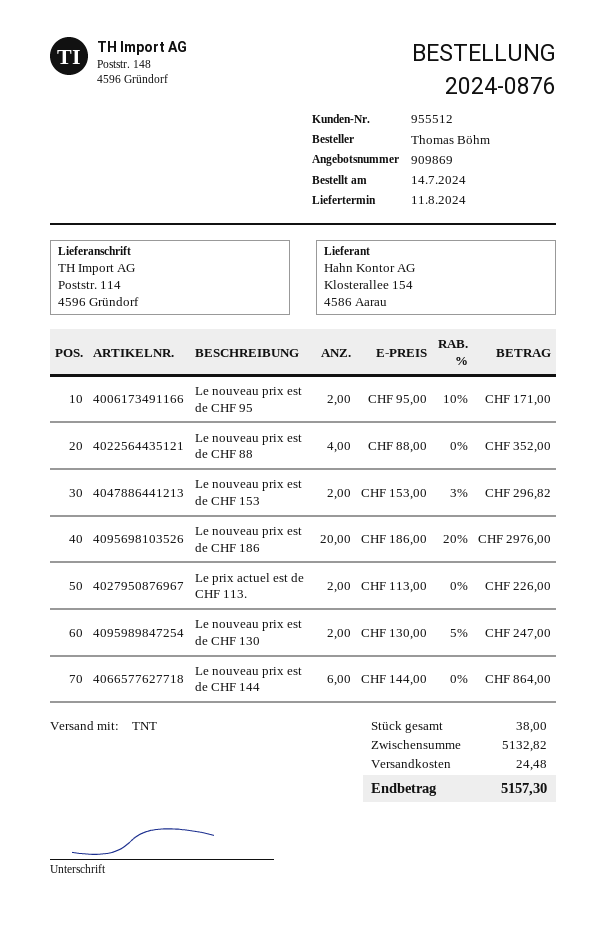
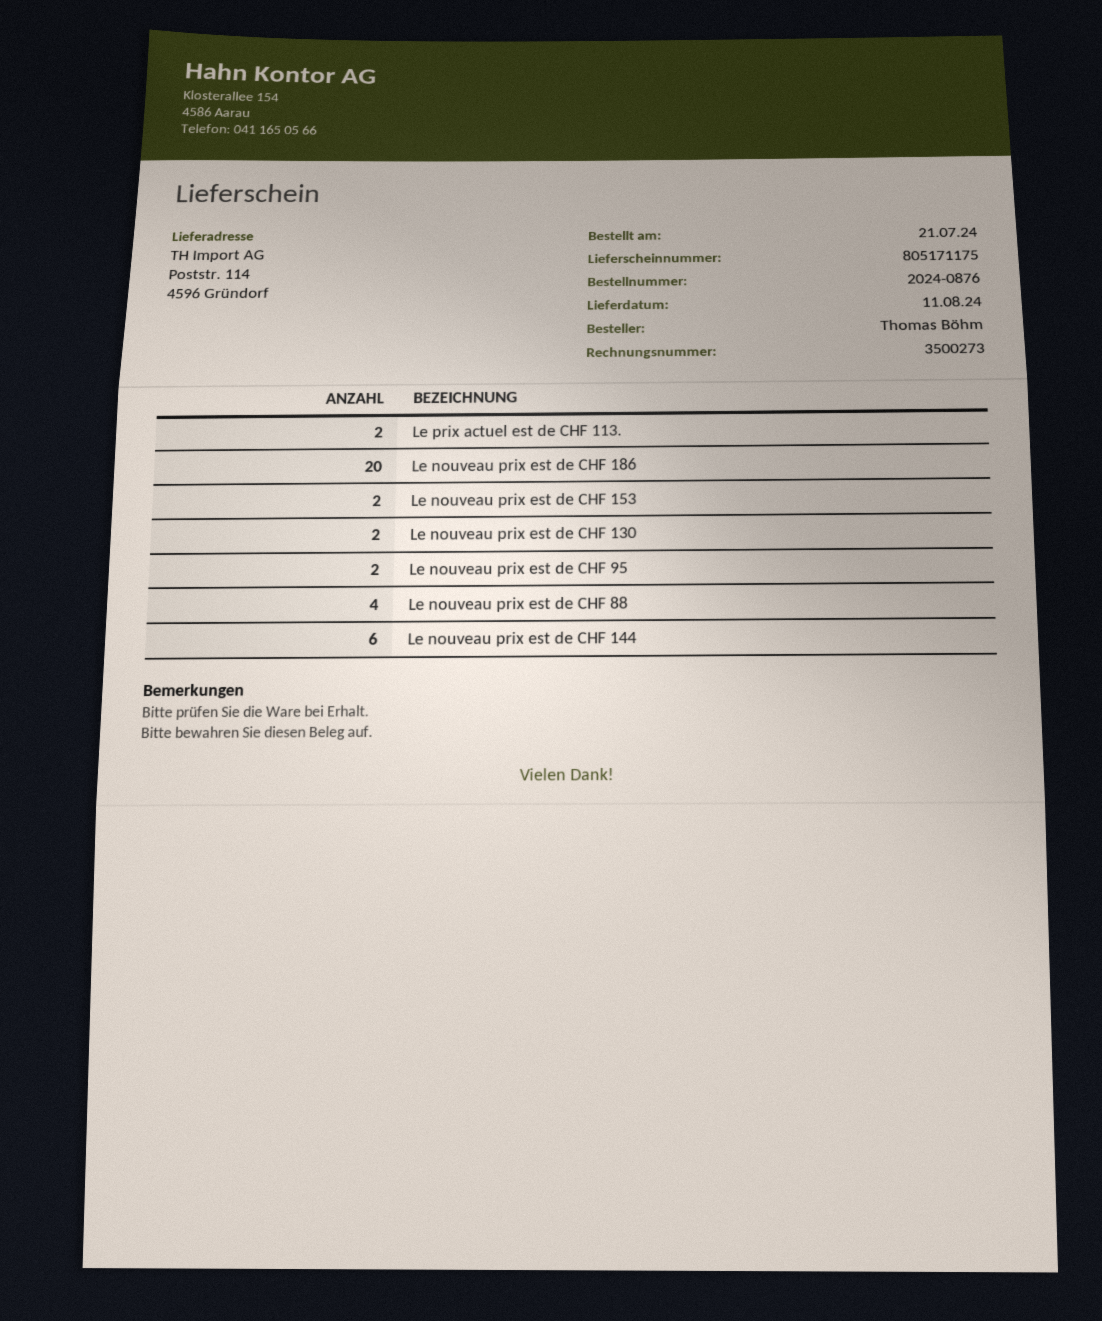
order date: 2024-07-14 -> 2024-07-21

